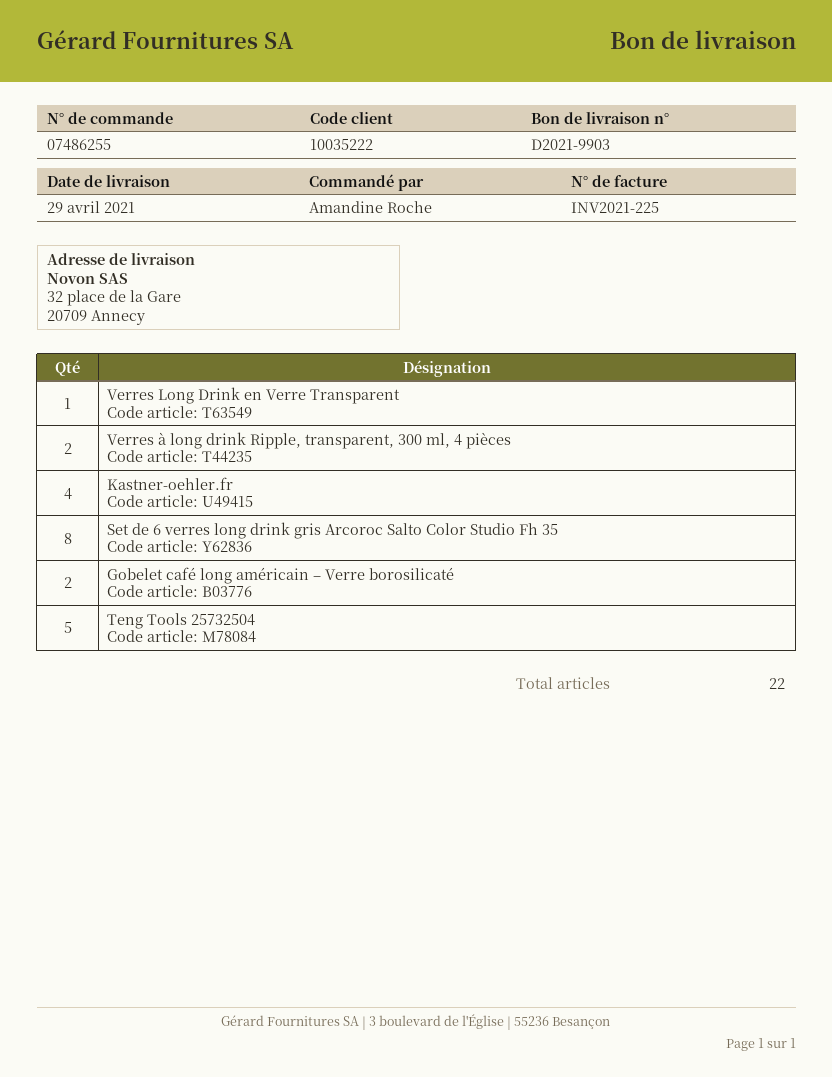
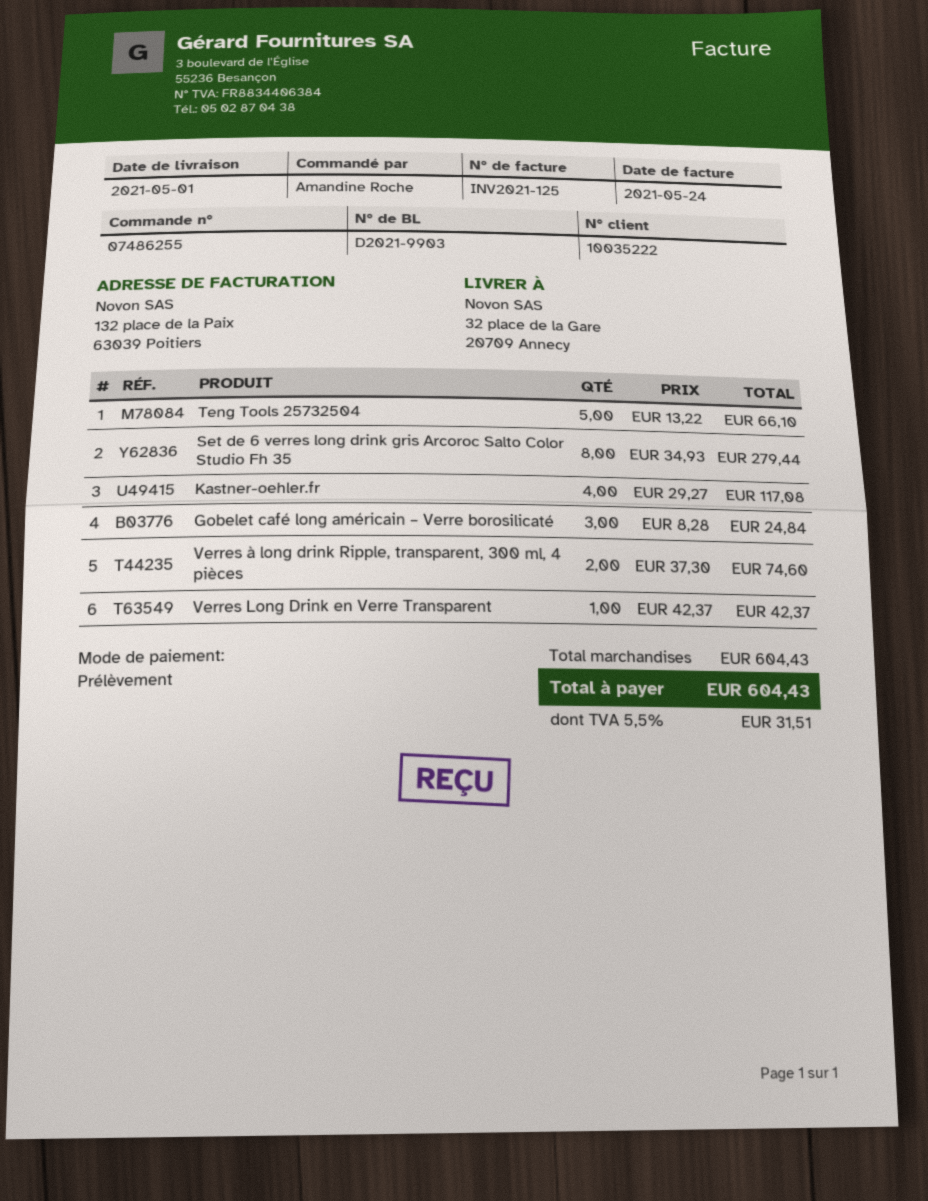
delivery date: 2021-04-29 -> 2021-05-01
invoice number: INV2021-225 -> INV2021-125
Gobelet café long américain – Verre borosilicaté: 2 -> 3

